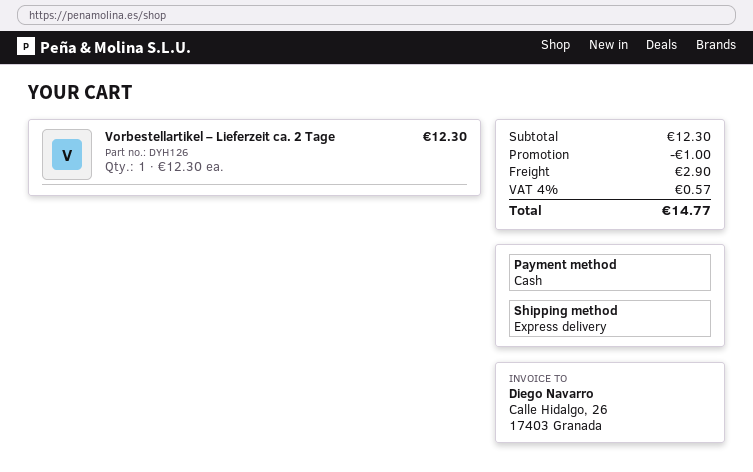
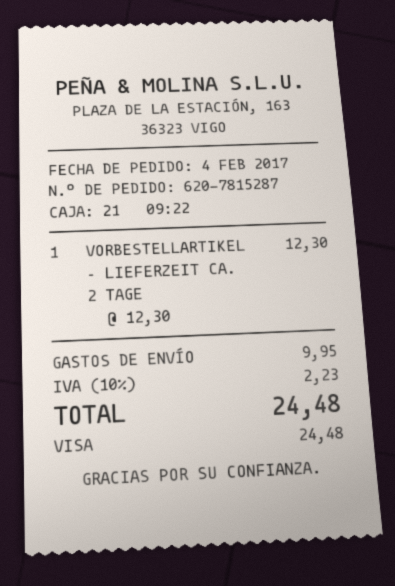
payment method: cash -> Visa
discount: 1.00 -> none
shipping: 2.90 -> 9.95
tax: 4% = 0.57 -> 10% = 2.23
total: 14.77 -> 24.48

